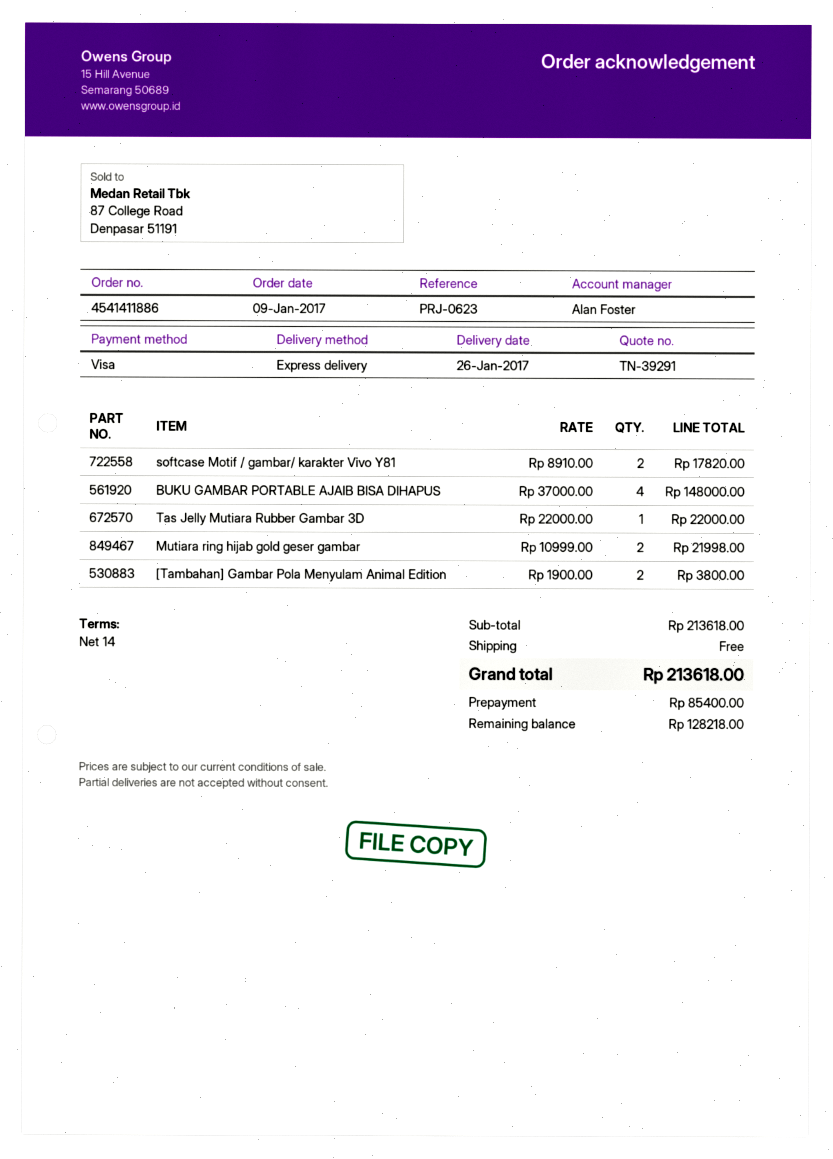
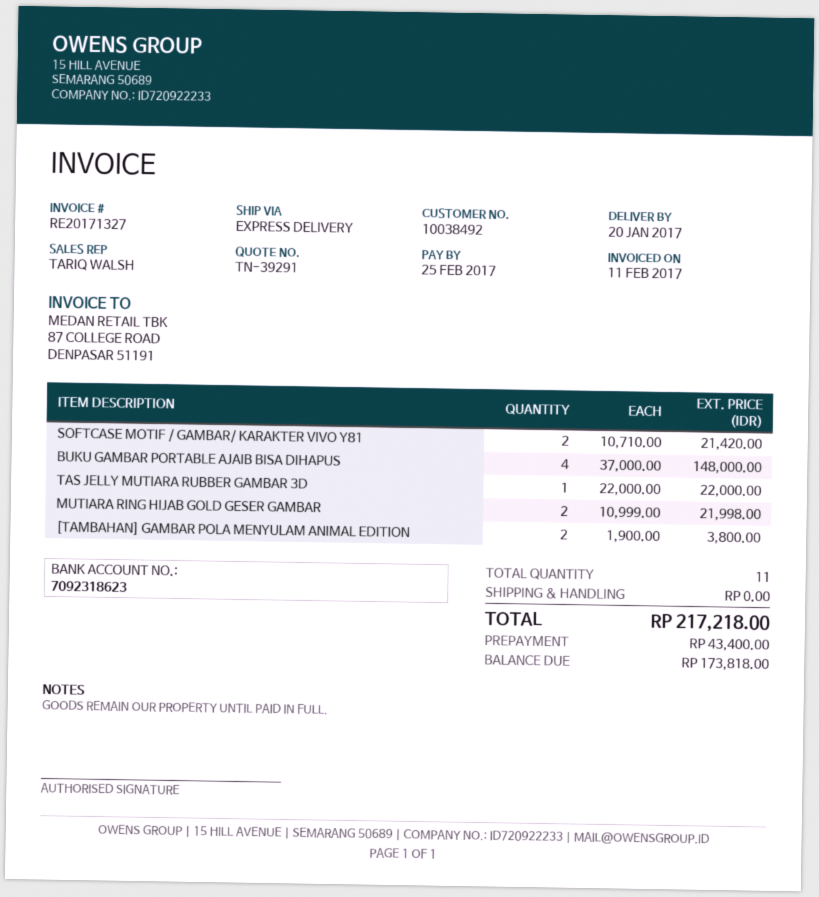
delivery date: 2017-01-26 -> 2017-01-20
sales rep: Alan Foster -> TARIQ WALSH
softcase Motif / gambar/ karakter Vivo Y81: 2 x 8910.00 = 17820.00 -> 2 x 10710.00 = 21420.00
total: 213618.00 -> 217218.00
deposit: 85400.00 -> 43400.00
balance: 128218.00 -> 173818.00

